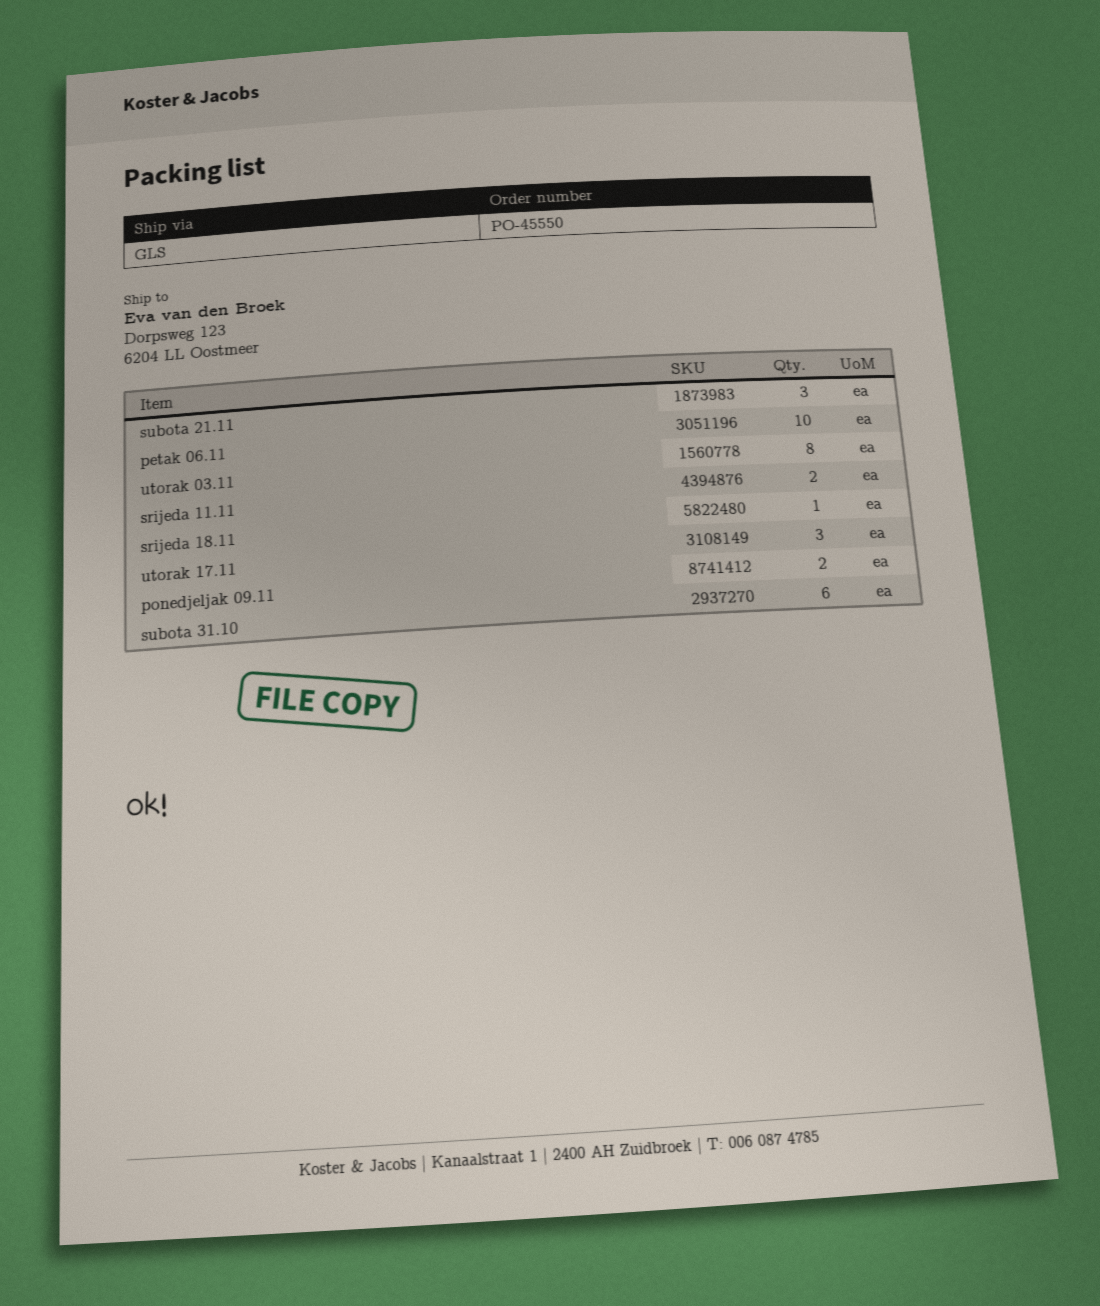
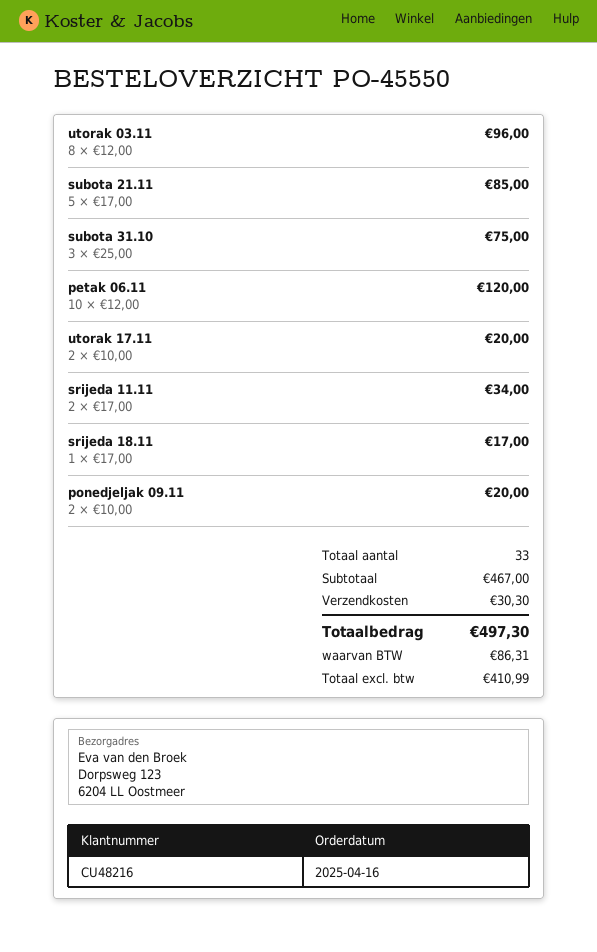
subota 21.11: 3 -> 5
utorak 17.11: 3 -> 2
subota 31.10: 6 -> 3

